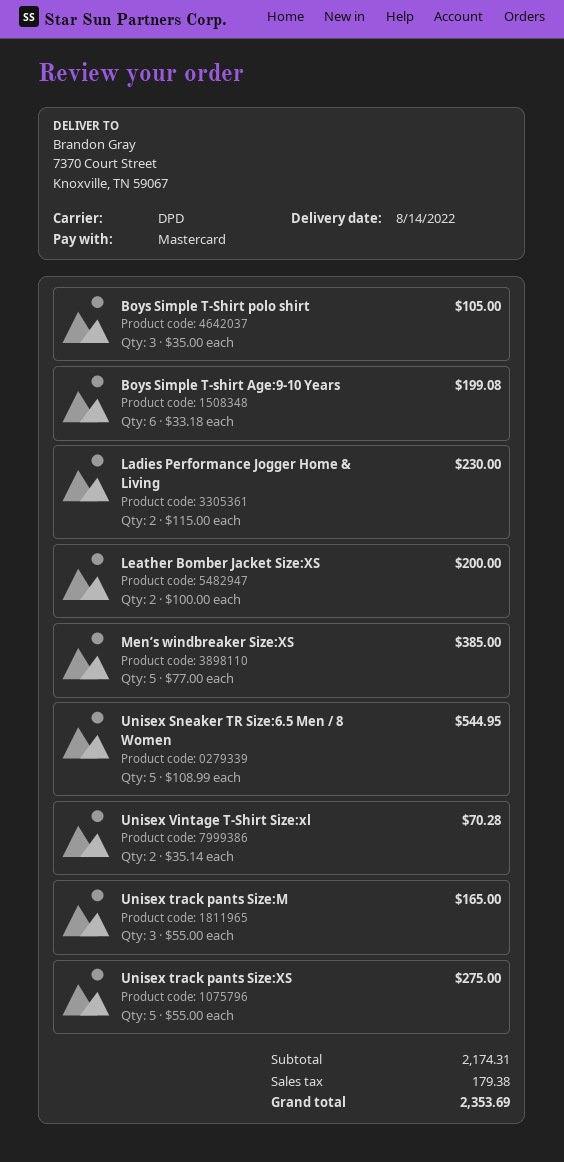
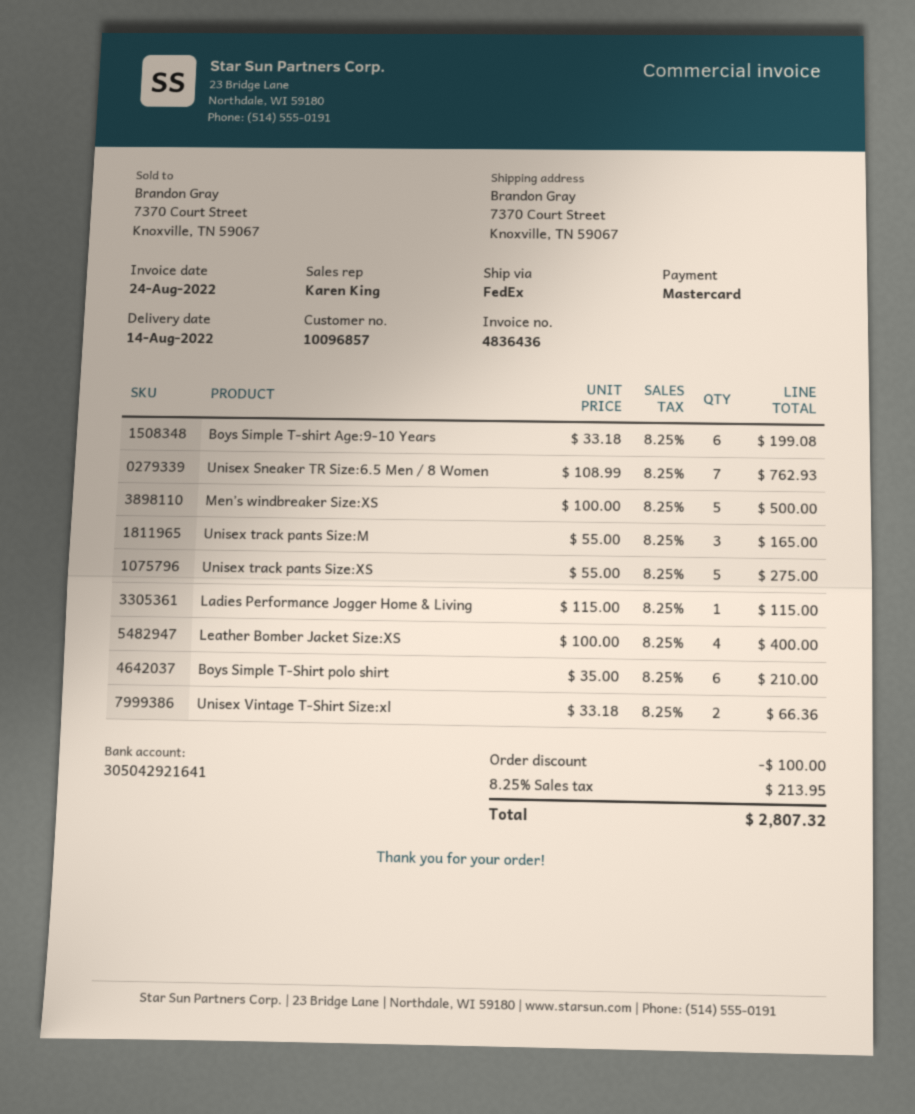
shipping method: DPD -> FedEx
Boys Simple T-Shirt polo shirt: 3 x 35.00 = 105.00 -> 6 x 35.00 = 210.00
Ladies Performance Jogger Home & Living: 2 x 115.00 = 230.00 -> 1 x 115.00 = 115.00
Leather Bomber Jacket Size:XS: 2 x 100.00 = 200.00 -> 4 x 100.00 = 400.00
Men’s windbreaker Size:XS: 5 x 77.00 = 385.00 -> 5 x 100.00 = 500.00
Unisex Sneaker TR Size:6.5 Men / 8 Women: 5 x 108.99 = 544.95 -> 7 x 108.99 = 762.93
Unisex Vintage T-Shirt Size:xl: 2 x 35.14 = 70.28 -> 2 x 33.18 = 66.36
discount: none -> 100.00
tax: 179.38 -> 213.95
total: 2353.69 -> 2807.32

